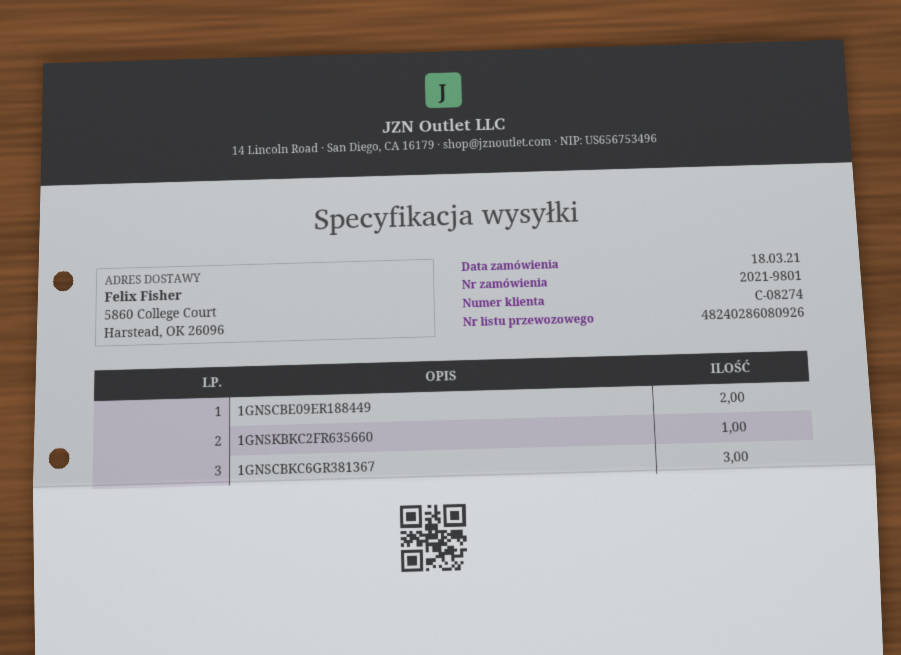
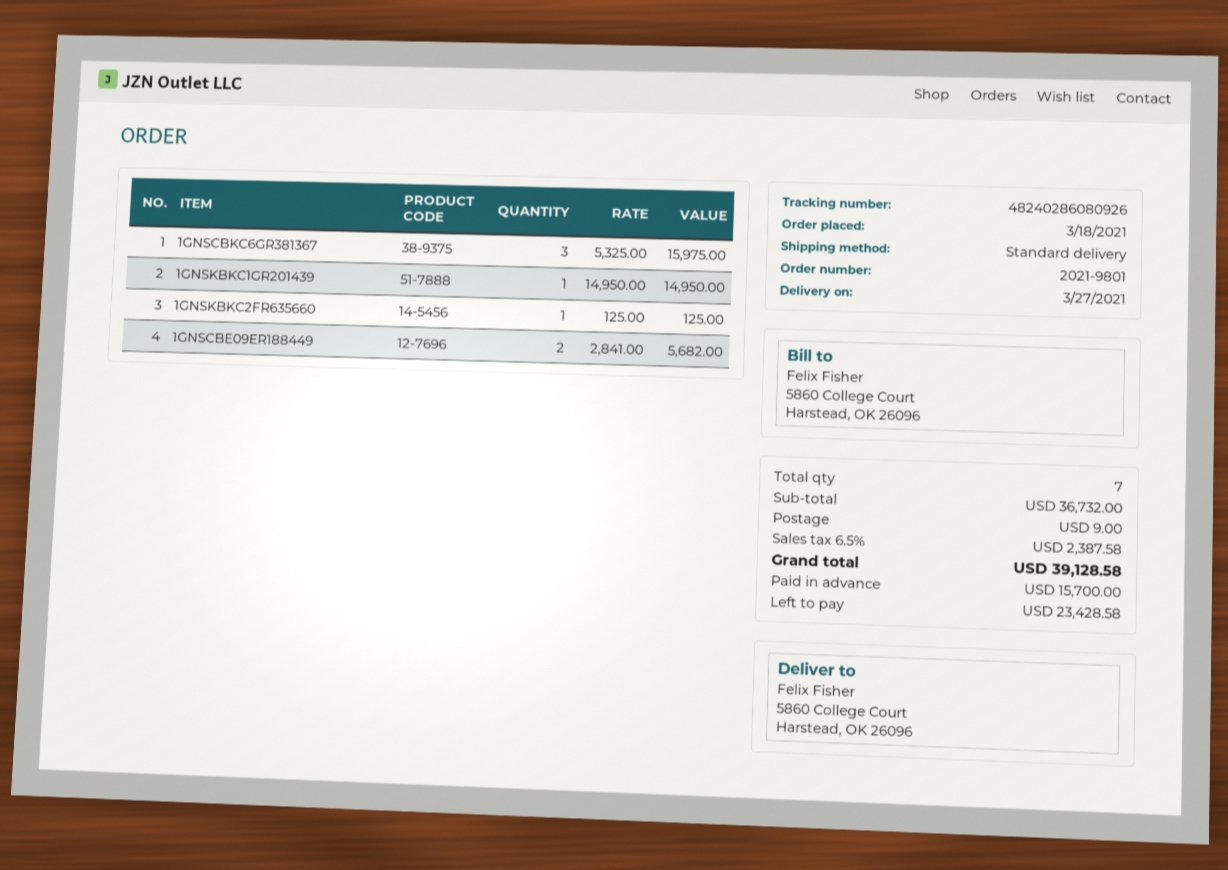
1GNSKBKC1GR201439: none -> 1

